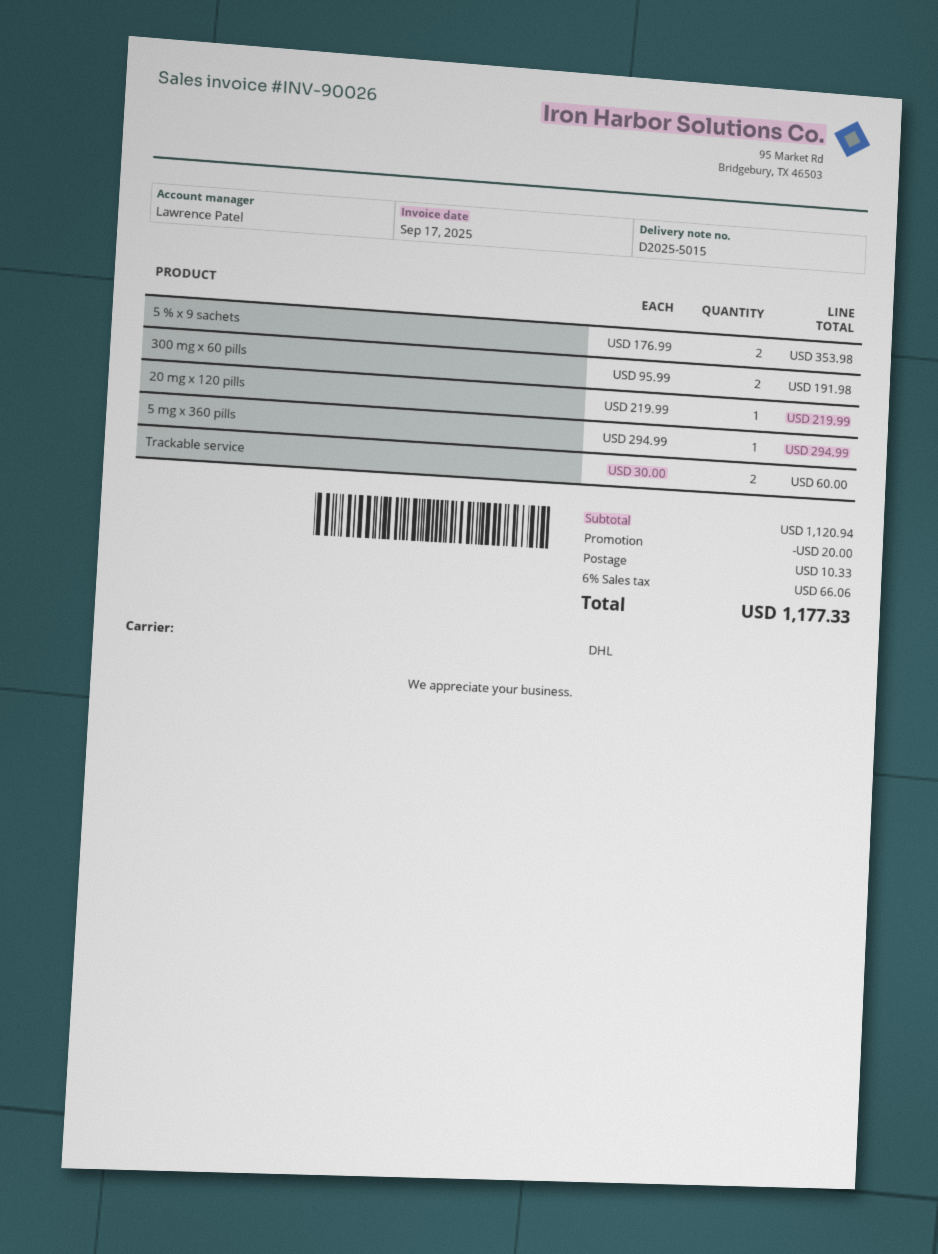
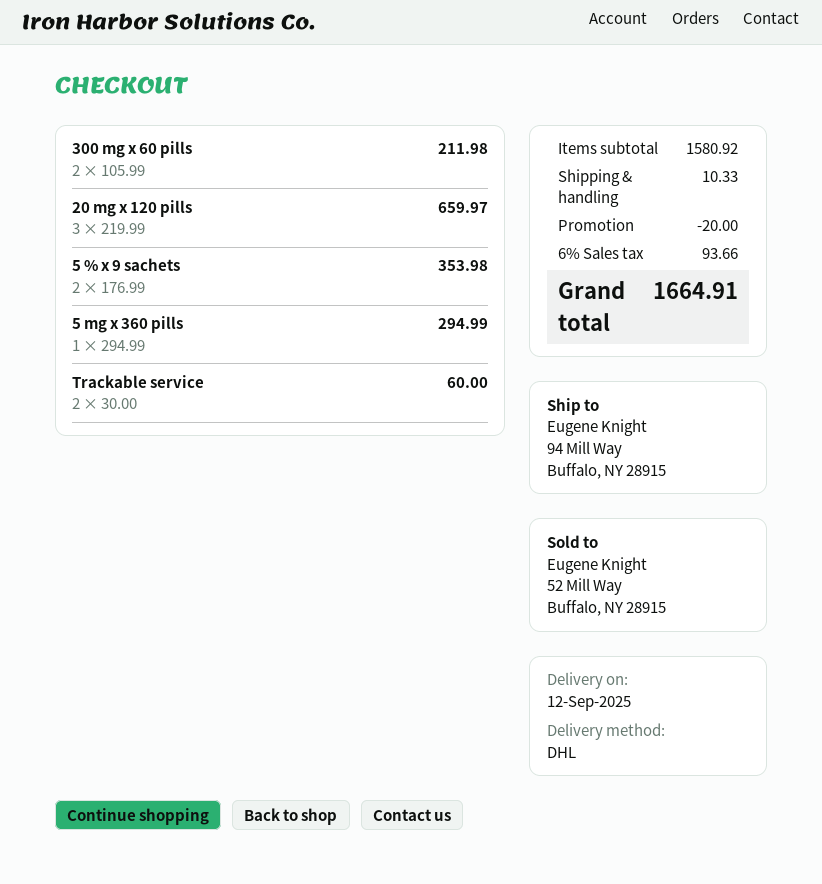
300 mg x 60 pills: 2 x 95.99 = 191.98 -> 2 x 105.99 = 211.98
20 mg x 120 pills: 1 x 219.99 = 219.99 -> 3 x 219.99 = 659.97
subtotal: 1120.94 -> 1580.92
tax: 6% = 66.06 -> 6% = 93.66
total: 1177.33 -> 1664.91

